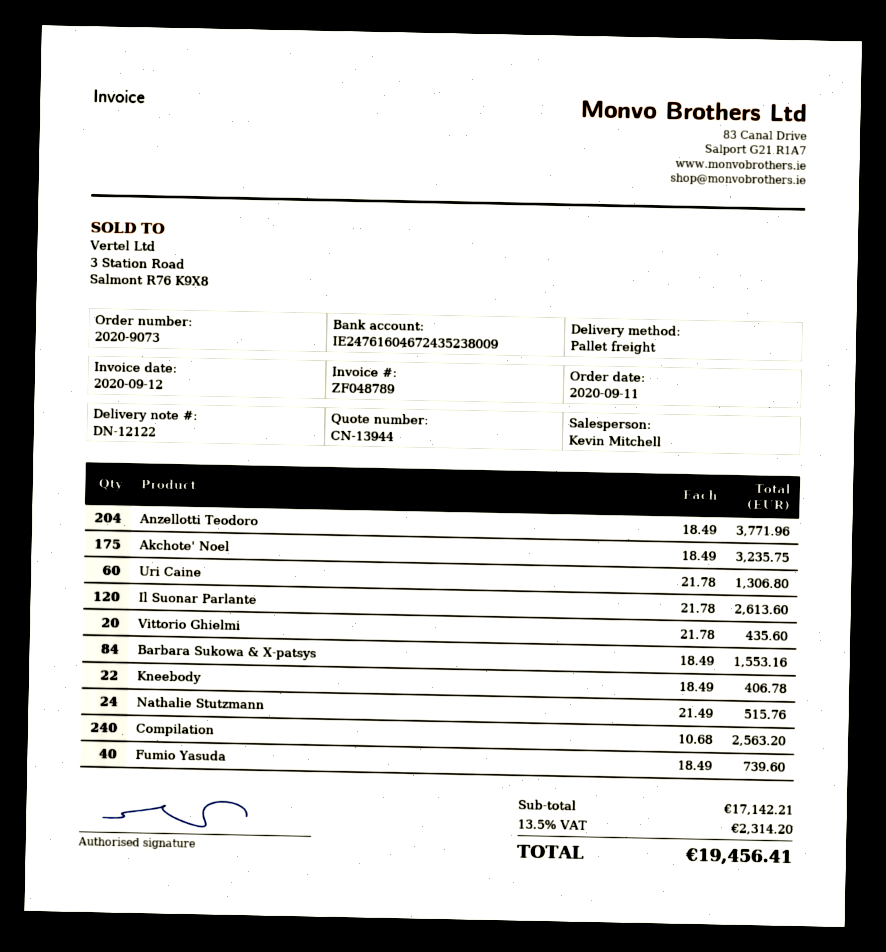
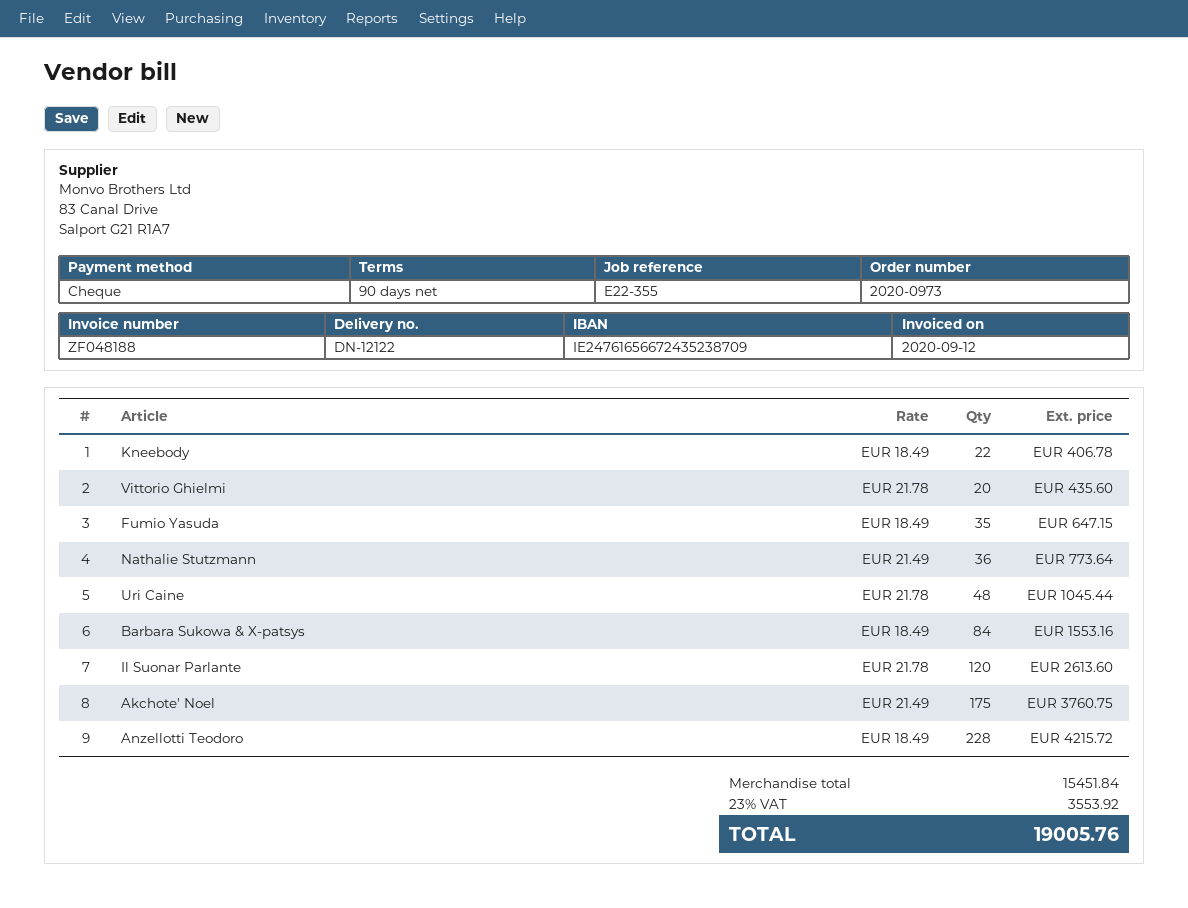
order number: 2020-9073 -> 2020-0973
invoice number: ZF048789 -> ZF048188
bank account: IE24761604672435238009 -> IE24761656672435238709
Anzellotti Teodoro: 204 x 18.49 = 3771.96 -> 228 x 18.49 = 4215.72
Akchote' Noel: 175 x 18.49 = 3235.75 -> 175 x 21.49 = 3760.75
Uri Caine: 60 x 21.78 = 1306.80 -> 48 x 21.78 = 1045.44
Nathalie Stutzmann: 24 x 21.49 = 515.76 -> 36 x 21.49 = 773.64
Compilation: 240 x 10.68 = 2563.20 -> none
Fumio Yasuda: 40 x 18.49 = 739.60 -> 35 x 18.49 = 647.15
subtotal: 17142.21 -> 15451.84
tax: 13.5% = 2314.20 -> 23% = 3553.92
total: 19456.41 -> 19005.76

